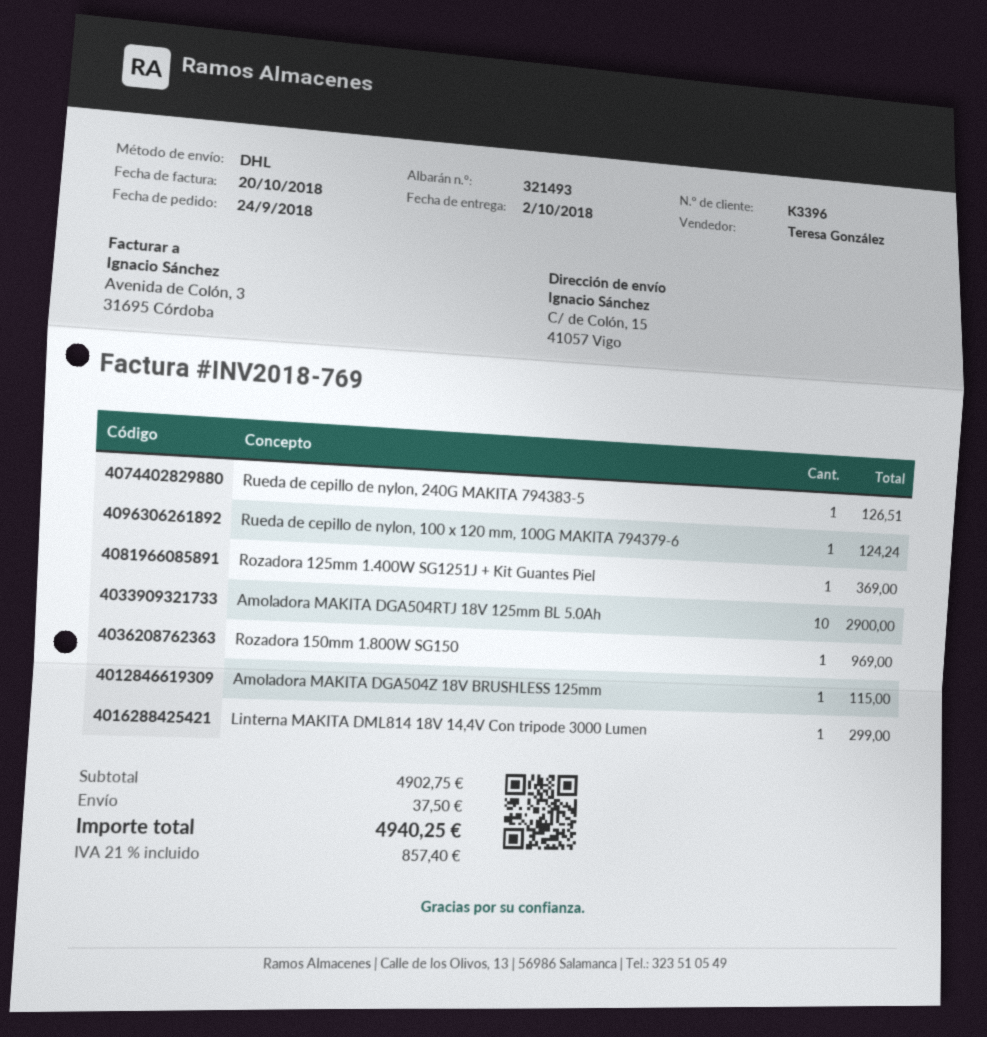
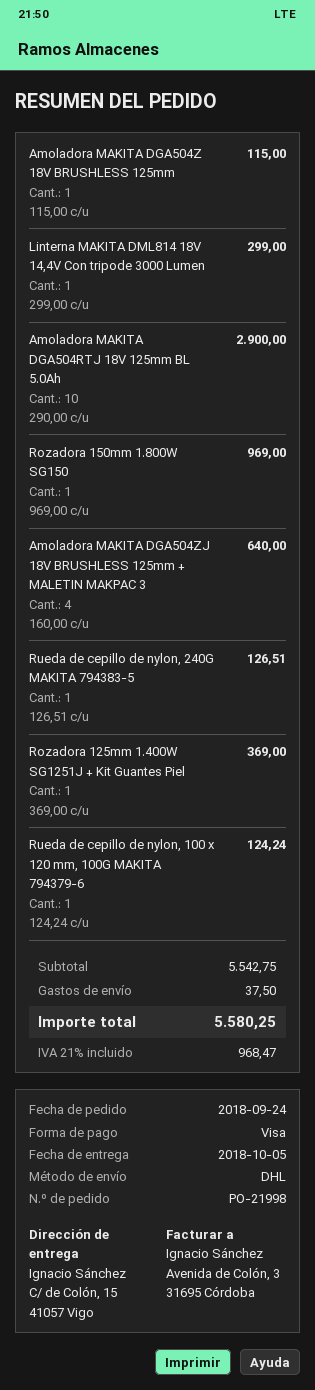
delivery date: 2018-10-02 -> 2018-10-05
Amoladora MAKITA DGA504ZJ 18V BRUSHLESS 125mm + MALETIN MAKPAC 3: none -> 4 for 640.00
subtotal: 4902.75 -> 5542.75
tax: 21% = 857.40 -> 21% = 968.47
total: 4940.25 -> 5580.25

